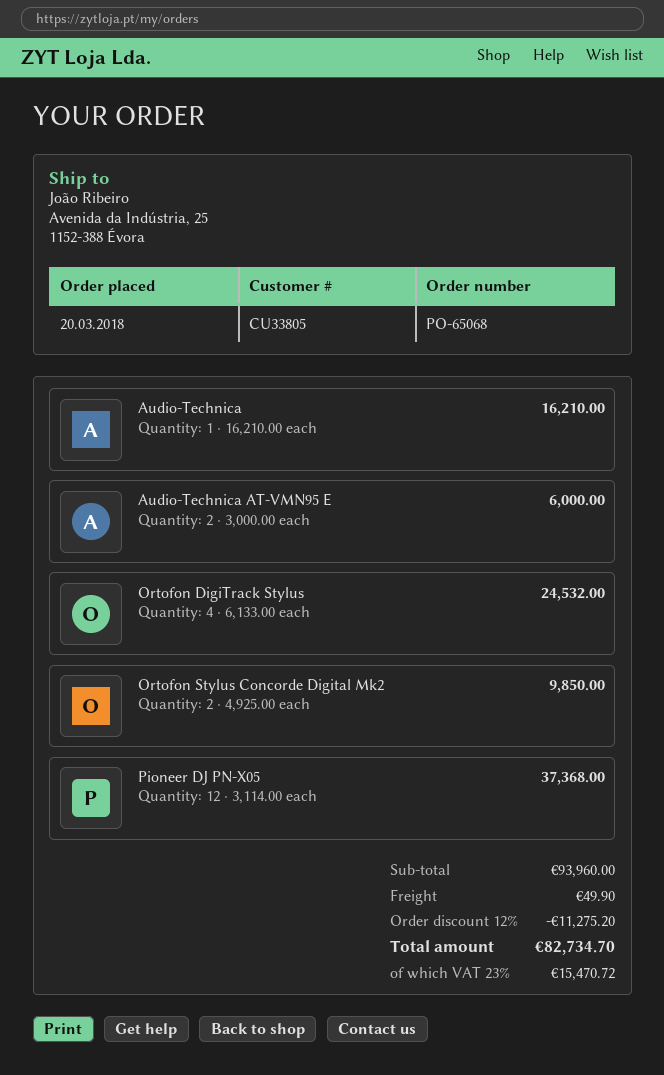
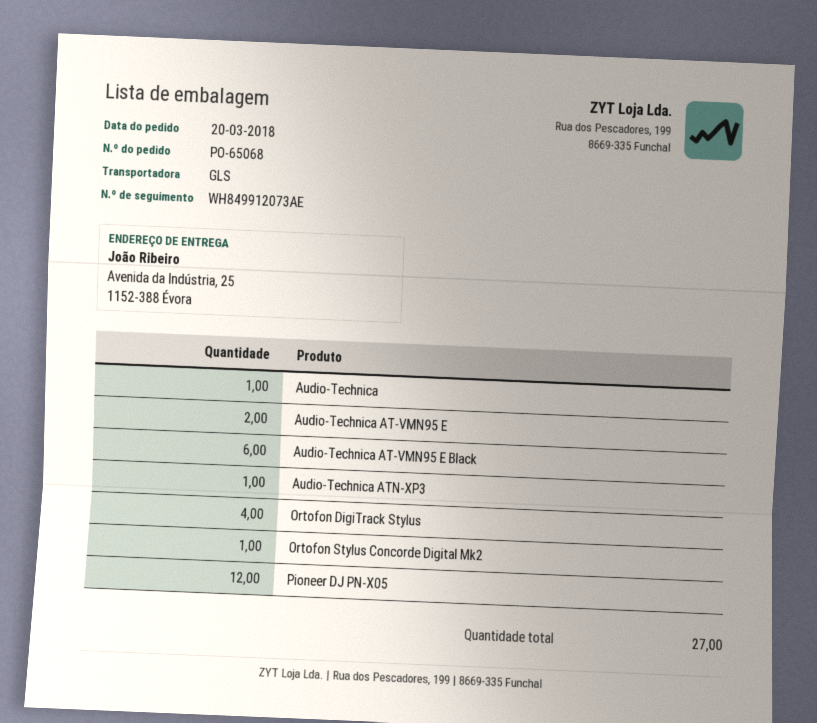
Ortofon Stylus Concorde Digital Mk2: 2 -> 1
Audio-Technica AT-VMN95 E Black: none -> 6
Audio-Technica ATN-XP3: none -> 1

